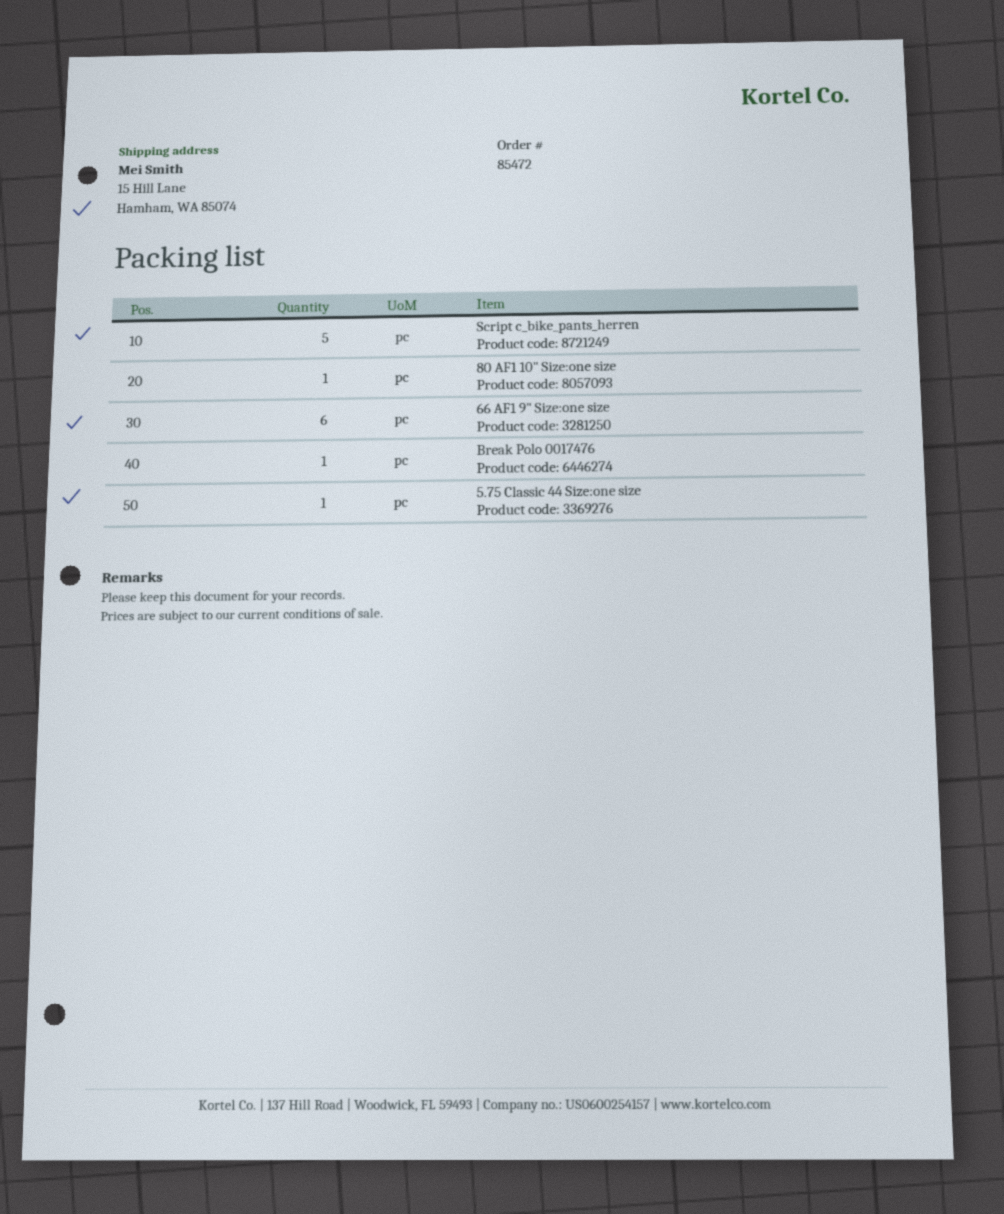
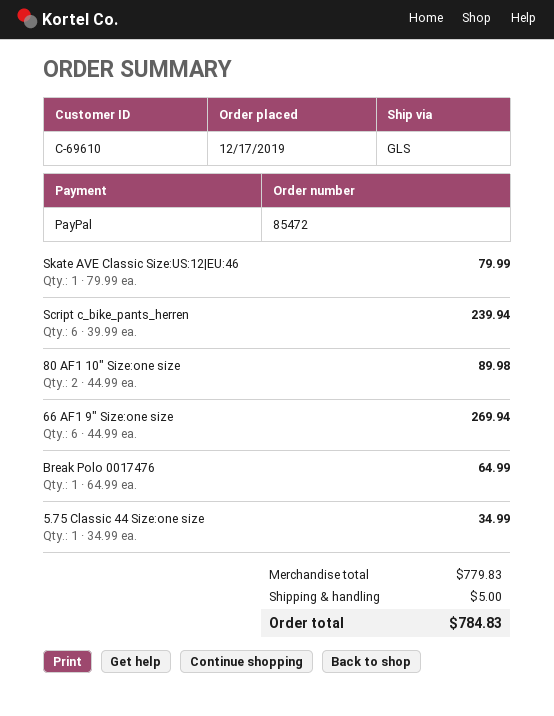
Script c_bike_pants_herren: 5 -> 6
80 AF1 10" Size:one size: 1 -> 2
Skate AVE Classic Size:US:12|EU:46: none -> 1

